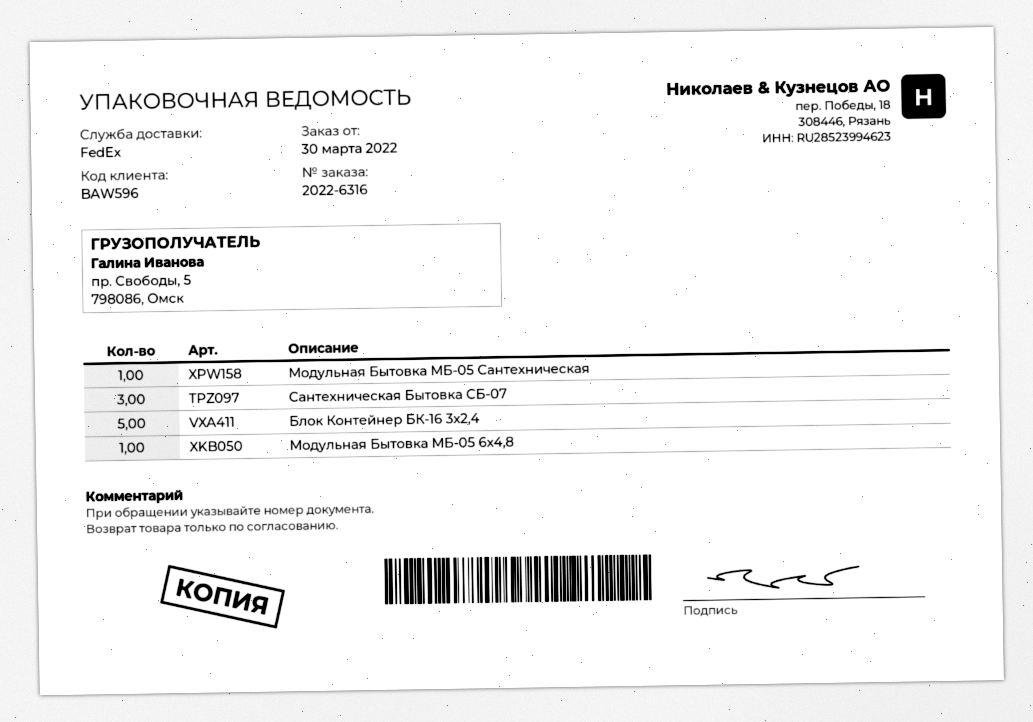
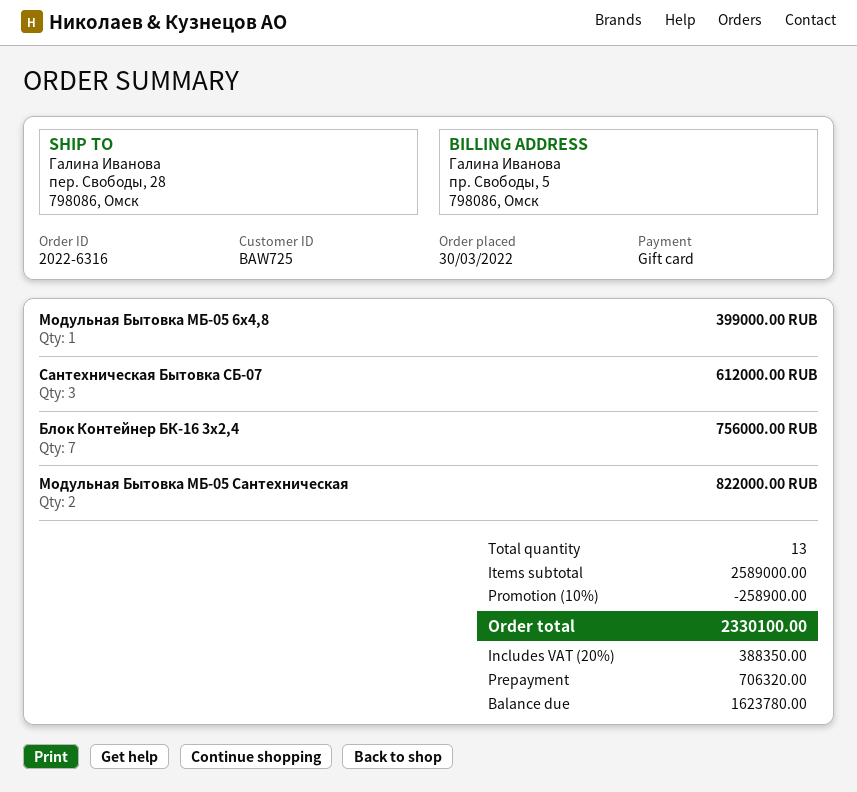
customer number: BAW596 -> BAW725
ship to: пр. Свободы, 5, 798086, Омск -> пер. Свободы, 28, 798086, Омск
Модульная Бытовка МБ-05 Сантехническая: 1 -> 2
Блок Контейнер БК-16 3х2,4: 5 -> 7

